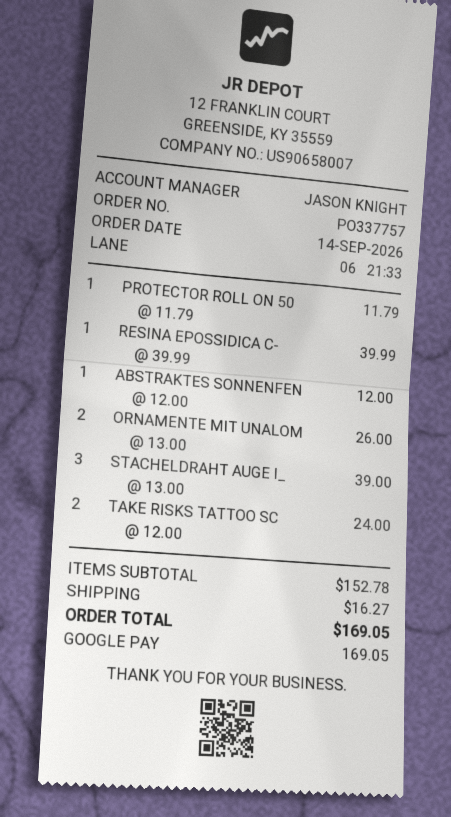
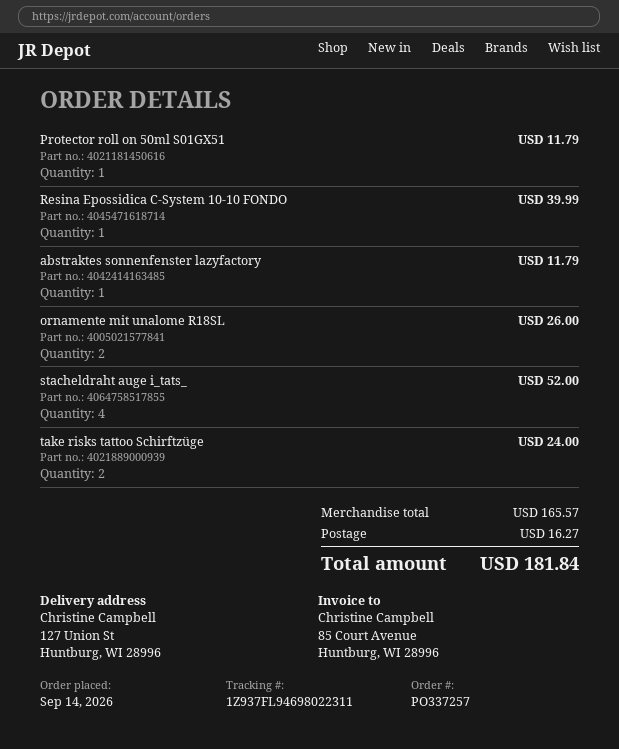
order number: PO337757 -> PO337257
ABSTRAKTES SONNENFEN: 1 for 12.00 -> 1 for 11.79
STACHELDRAHT AUGE I_: 3 for 39.00 -> 4 for 52.00
subtotal: 152.78 -> 165.57
total: 169.05 -> 181.84

